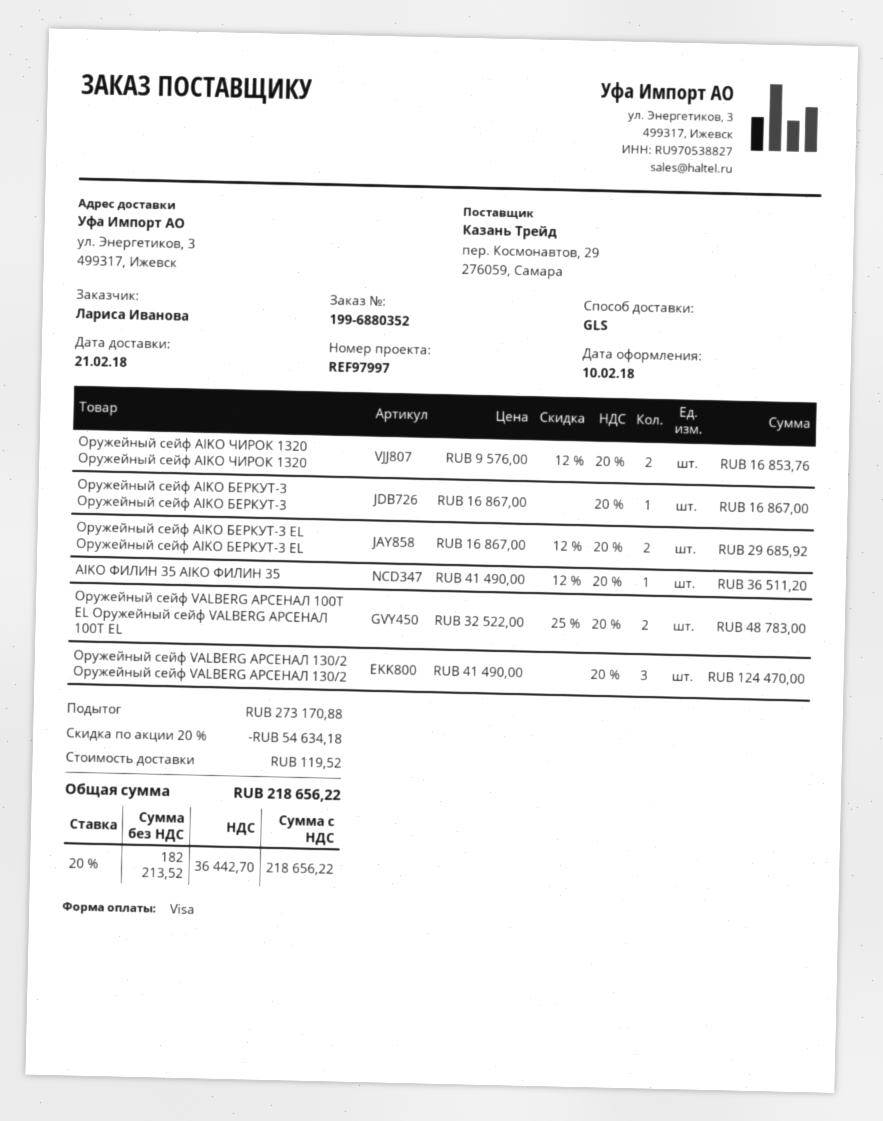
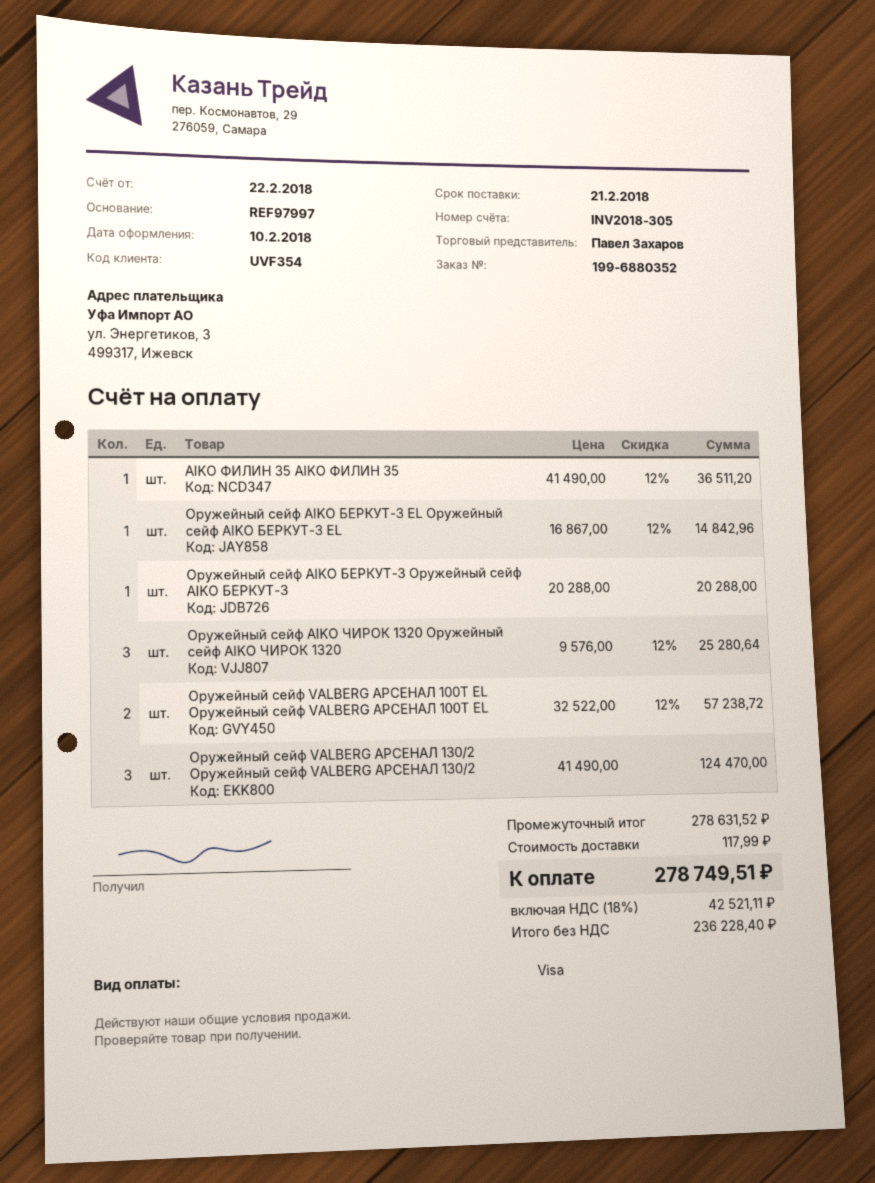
Оружейный сейф AIKO ЧИРОК 1320 Оружейный сейф AIKO ЧИРОК 1320: 2 x 9576.00 - 12% = 16853.76 -> 3 x 9576.00 - 12% = 25280.64
Оружейный сейф AIKO БЕРКУТ-3 Оружейный сейф AIKO БЕРКУТ-3: 1 x 16867.00 = 16867.00 -> 1 x 20288.00 = 20288.00
Оружейный сейф AIKO БЕРКУТ-3 EL Оружейный сейф AIKO БЕРКУТ-3 EL: 2 x 16867.00 - 12% = 29685.92 -> 1 x 16867.00 - 12% = 14842.96
Оружейный сейф VALBERG АРСЕНАЛ 100Т EL Оружейный сейф VALBERG АРСЕНАЛ 100Т EL: 2 x 32522.00 - 25% = 48783.00 -> 2 x 32522.00 - 12% = 57238.72
subtotal: 273170.88 -> 278631.52
discount: 20% = 54634.18 -> none
shipping: 119.52 -> 117.99
net: 182213.52 -> 236228.40
tax: 20% = 36442.70 -> 18% = 42521.11
total: 218656.22 -> 278749.51

